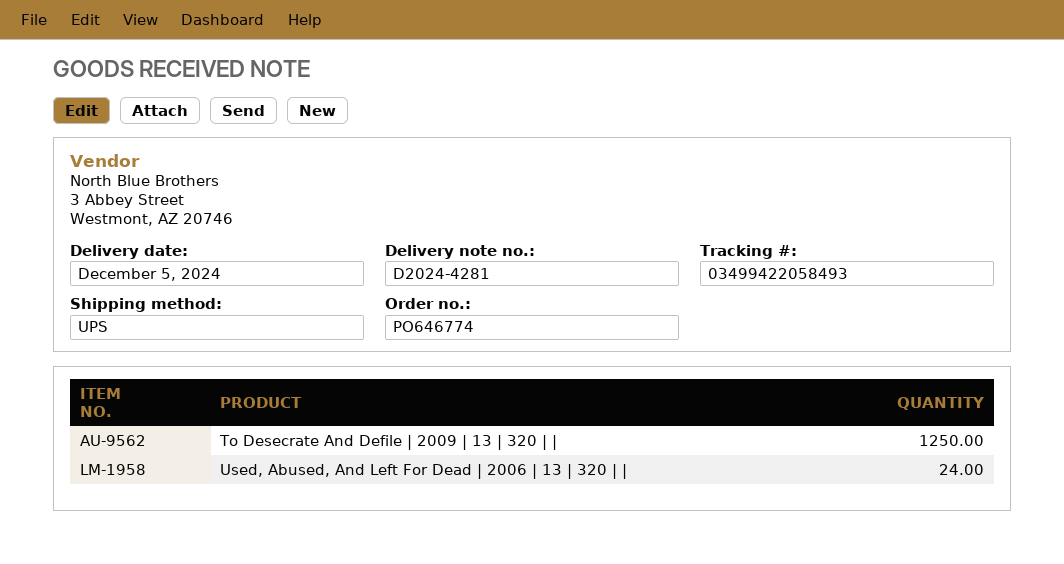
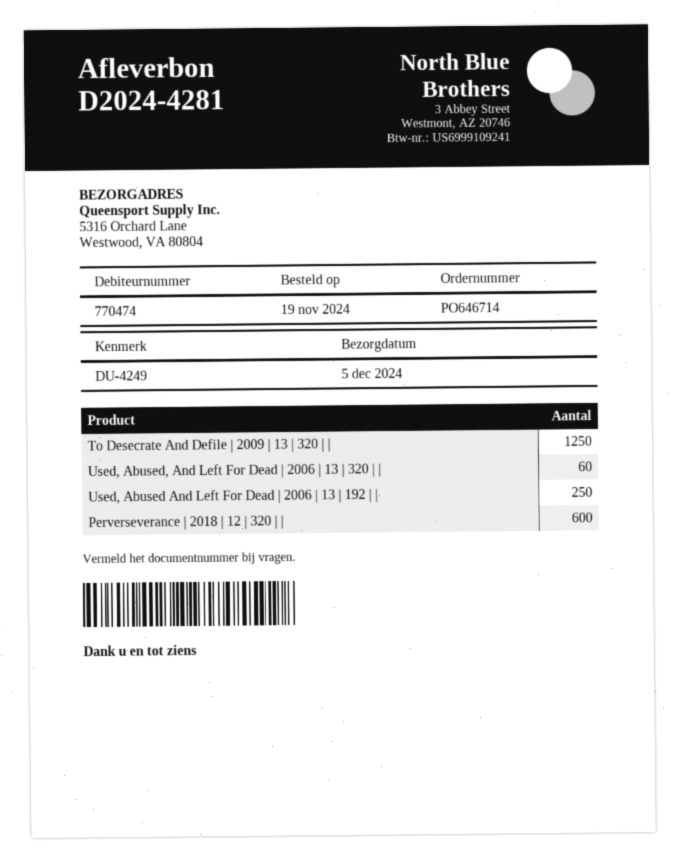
order number: PO646774 -> PO646714
Used, Abused, And Left For Dead | 2006 | 13 | 320 | |: 24 -> 60
Used, Abused And Left For Dead | 2006 | 13 | 192 | |: none -> 250
Perverseverance | 2018 | 12 | 320 | |: none -> 600

